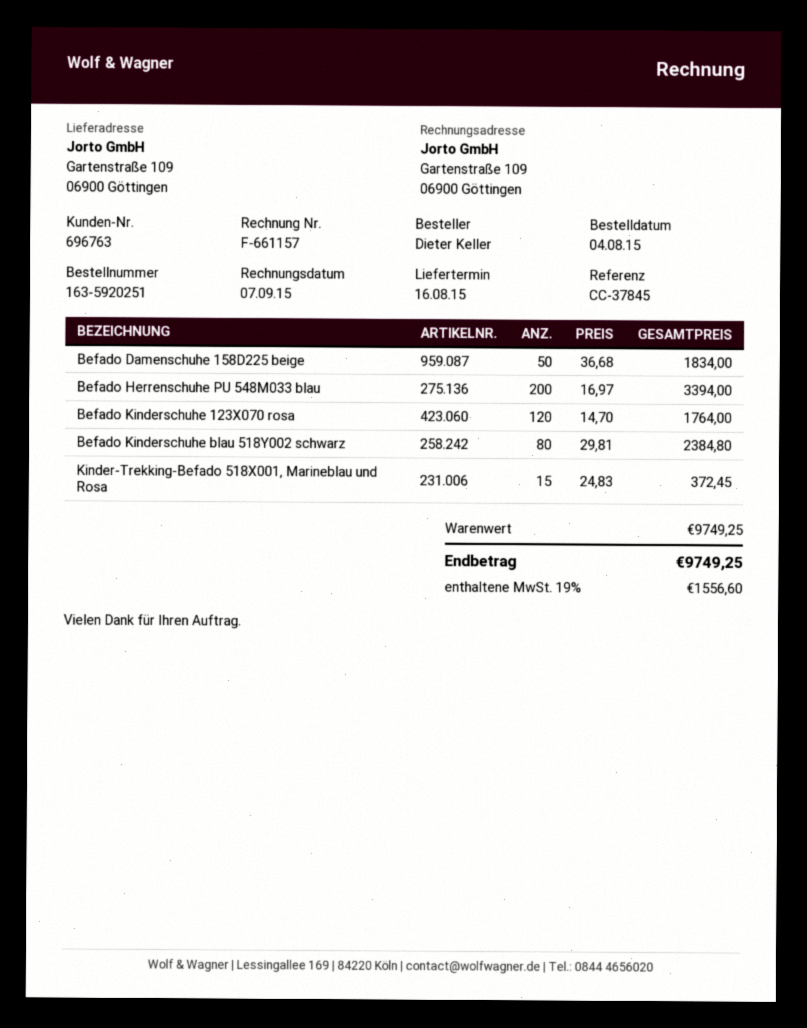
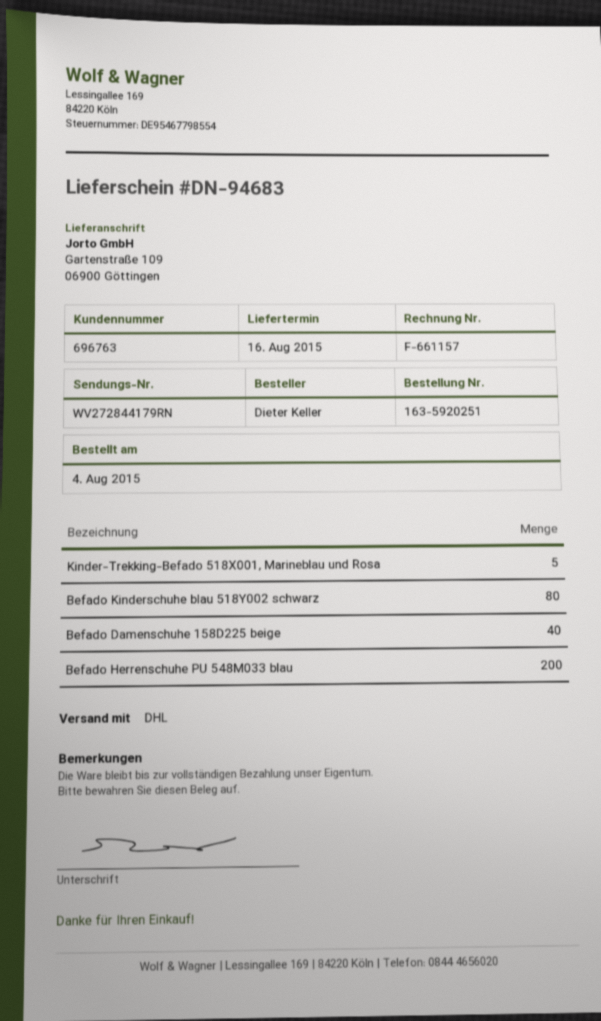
Befado Damenschuhe 158D225 beige: 50 -> 40
Befado Kinderschuhe 123X070 rosa: 120 -> none
Kinder-Trekking-Befado 518X001, Marineblau und Rosa: 15 -> 5

